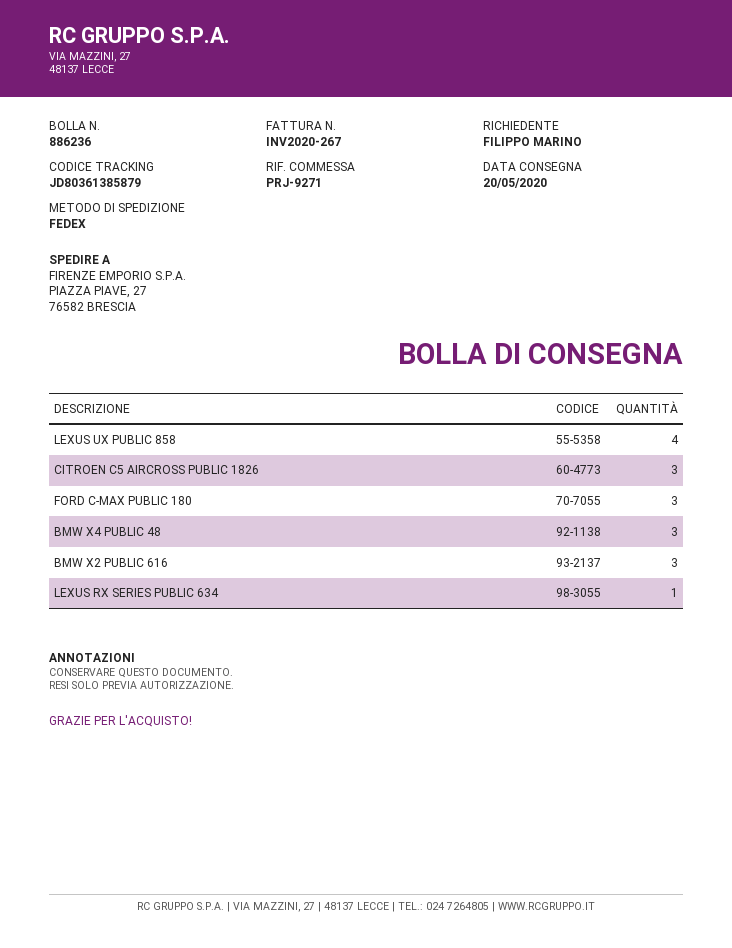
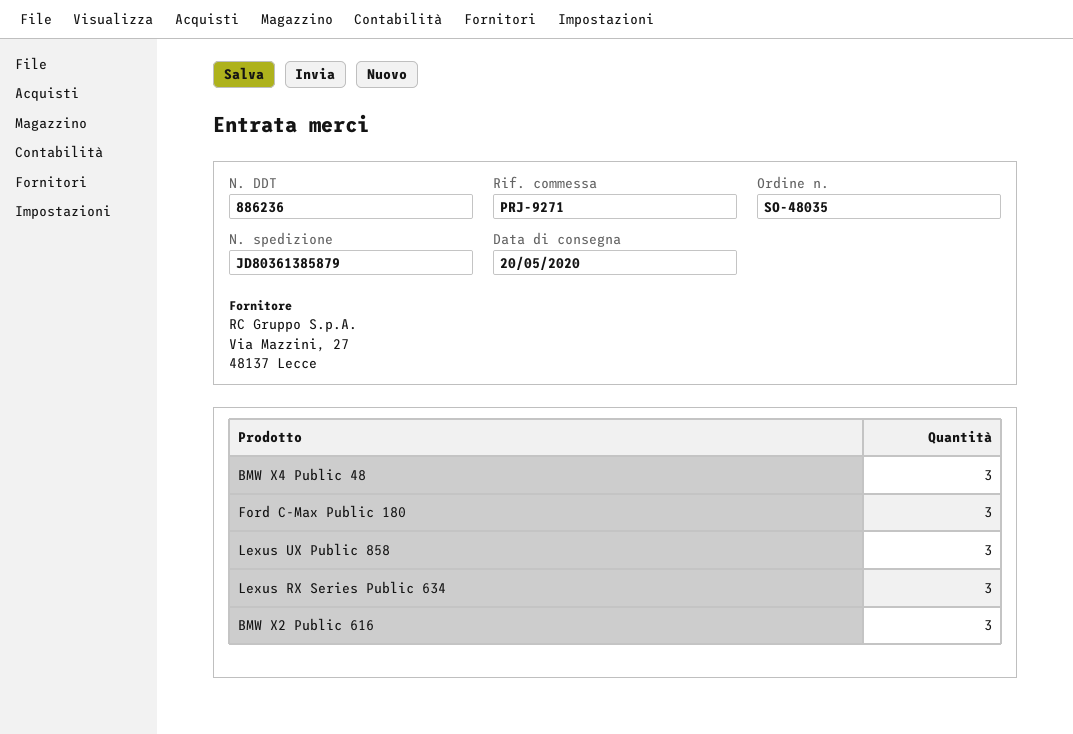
LEXUS UX PUBLIC 858: 4 -> 3
CITROEN C5 AIRCROSS PUBLIC 1826: 3 -> none
LEXUS RX SERIES PUBLIC 634: 1 -> 3

